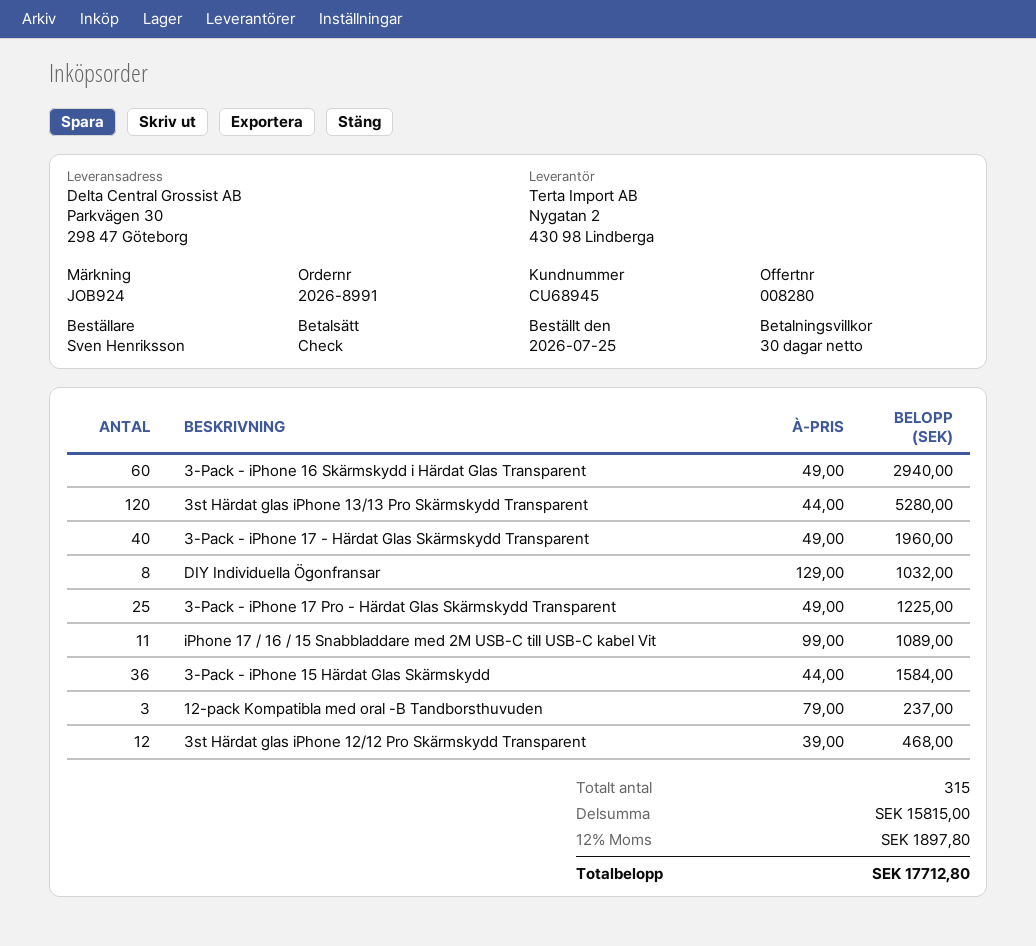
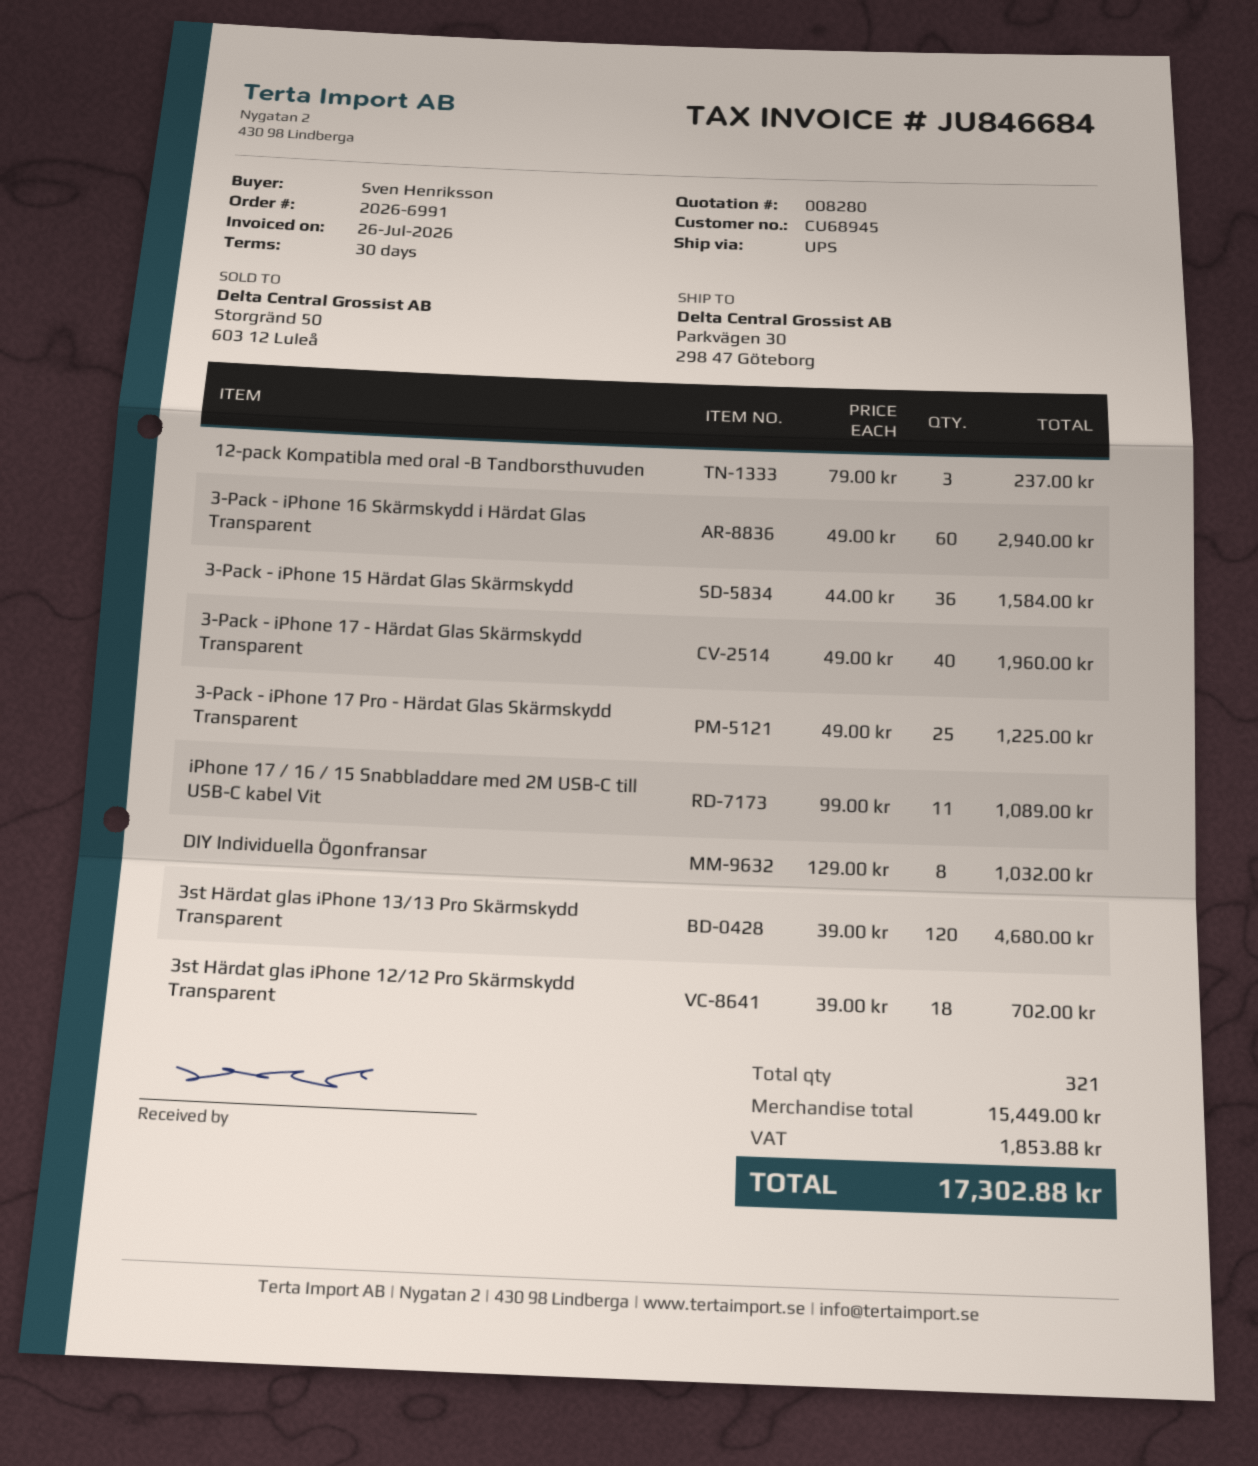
order number: 2026-8991 -> 2026-6991
3st Härdat glas iPhone 13/13 Pro Skärmskydd Transparent: 120 x 44.00 = 5280.00 -> 120 x 39.00 = 4680.00
3st Härdat glas iPhone 12/12 Pro Skärmskydd Transparent: 12 x 39.00 = 468.00 -> 18 x 39.00 = 702.00
total quantity: 315 -> 321
subtotal: 15815.00 -> 15449.00
tax: 1897.80 -> 1853.88
total: 17712.80 -> 17302.88

